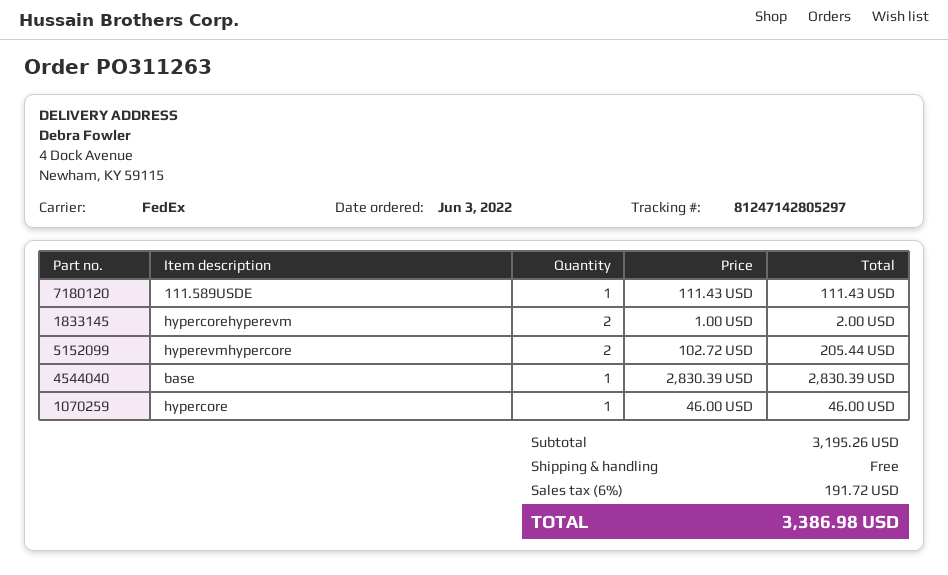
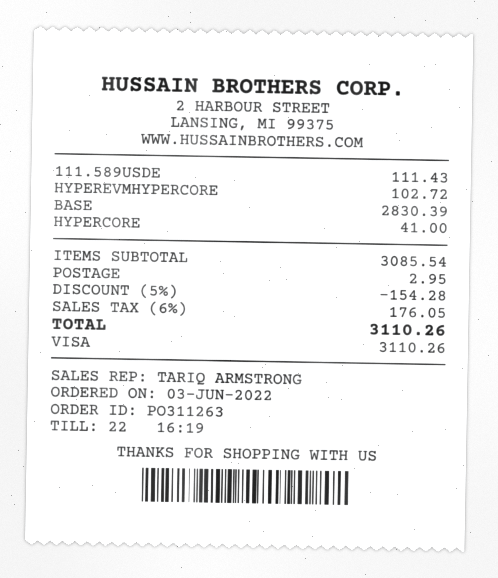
hypercorehyperevm: 2 x 1.00 = 2.00 -> none
hyperevmhypercore: 2 x 102.72 = 205.44 -> 1 x 102.72 = 102.72
hypercore: 1 x 46.00 = 46.00 -> 1 x 41.00 = 41.00
subtotal: 3195.26 -> 3085.54
discount: none -> 5% = 154.28
shipping: 0.00 -> 2.95
tax: 6% = 191.72 -> 6% = 176.05
total: 3386.98 -> 3110.26

